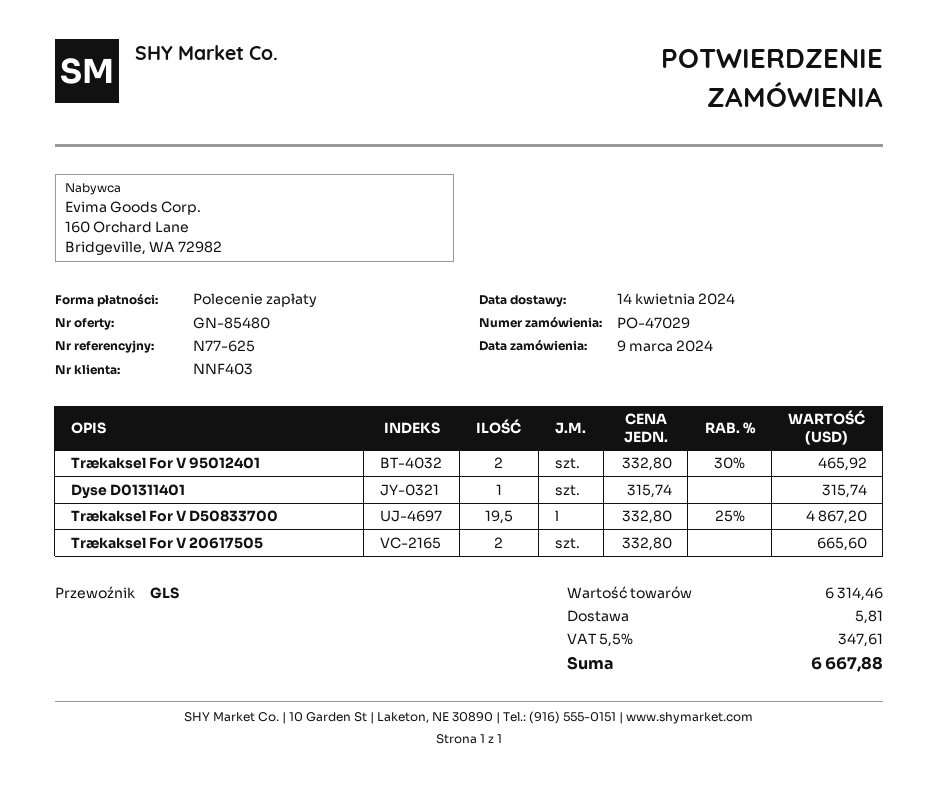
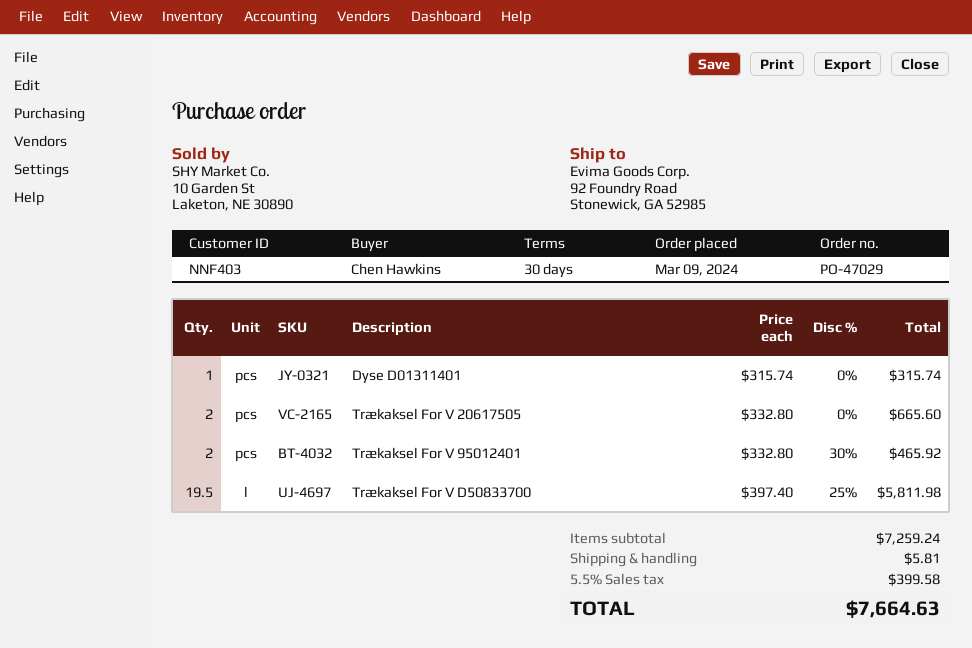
Trækaksel For V D50833700: 19.5 x 332.80 - 25% = 4867.20 -> 19.5 x 397.40 - 25% = 5811.98
subtotal: 6314.46 -> 7259.24
tax: 5.5% = 347.61 -> 5.5% = 399.58
total: 6667.88 -> 7664.63

